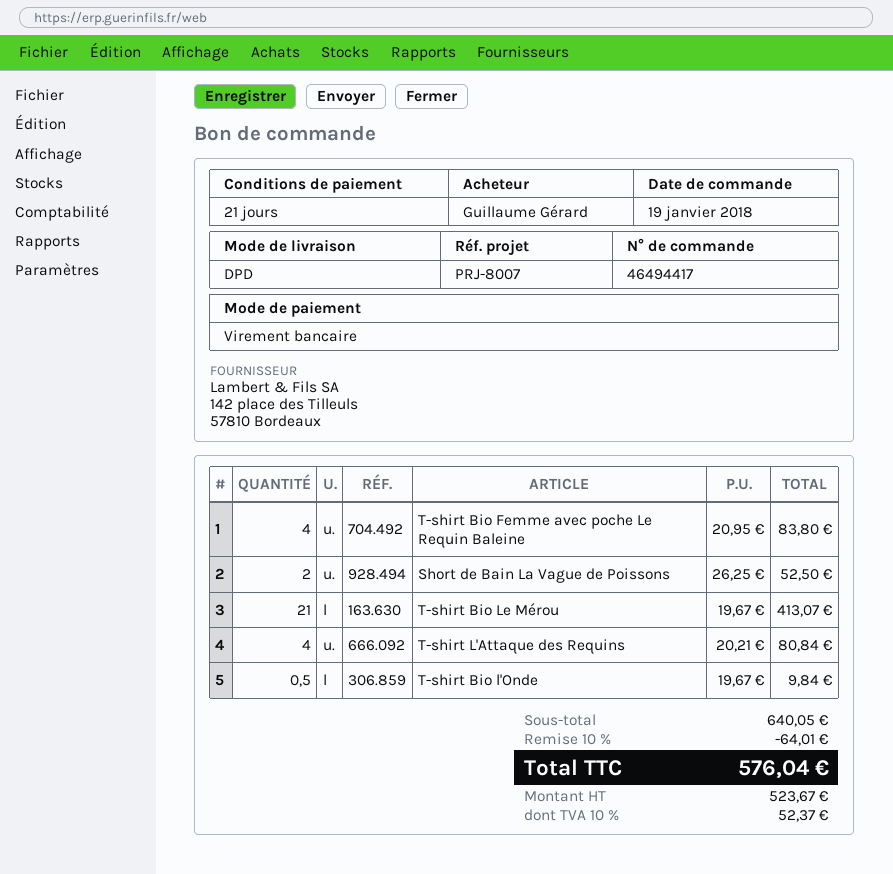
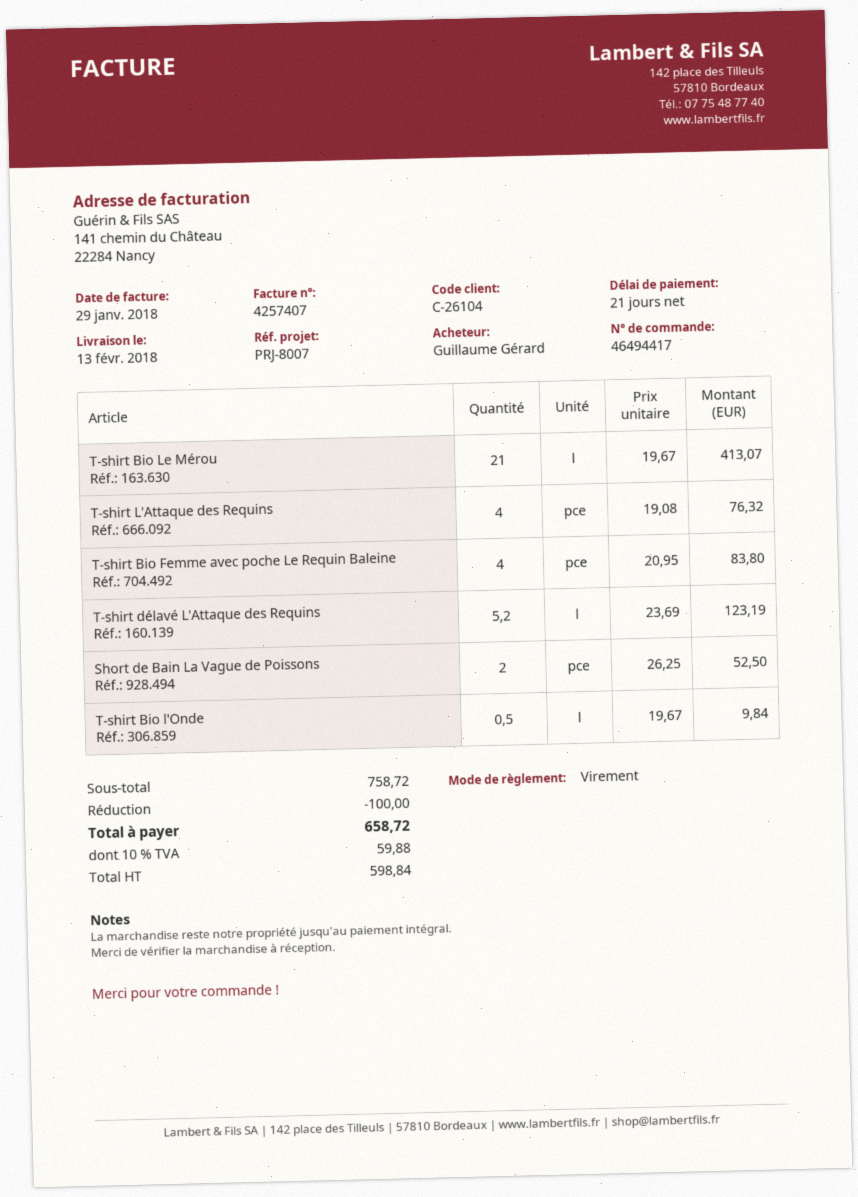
T-shirt L'Attaque des Requins: 4 x 20.21 = 80.84 -> 4 x 19.08 = 76.32
T-shirt délavé L'Attaque des Requins: none -> 5.2 x 23.69 = 123.19
subtotal: 640.05 -> 758.72
discount: 64.01 -> 100.00
net: 523.67 -> 598.84
tax: 10% = 52.37 -> 10% = 59.88
total: 576.04 -> 658.72

